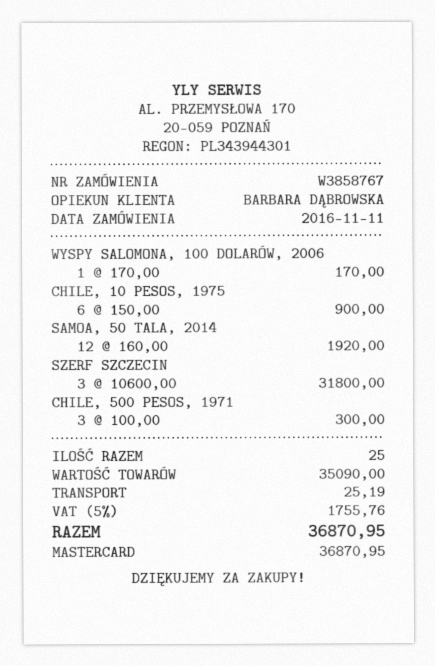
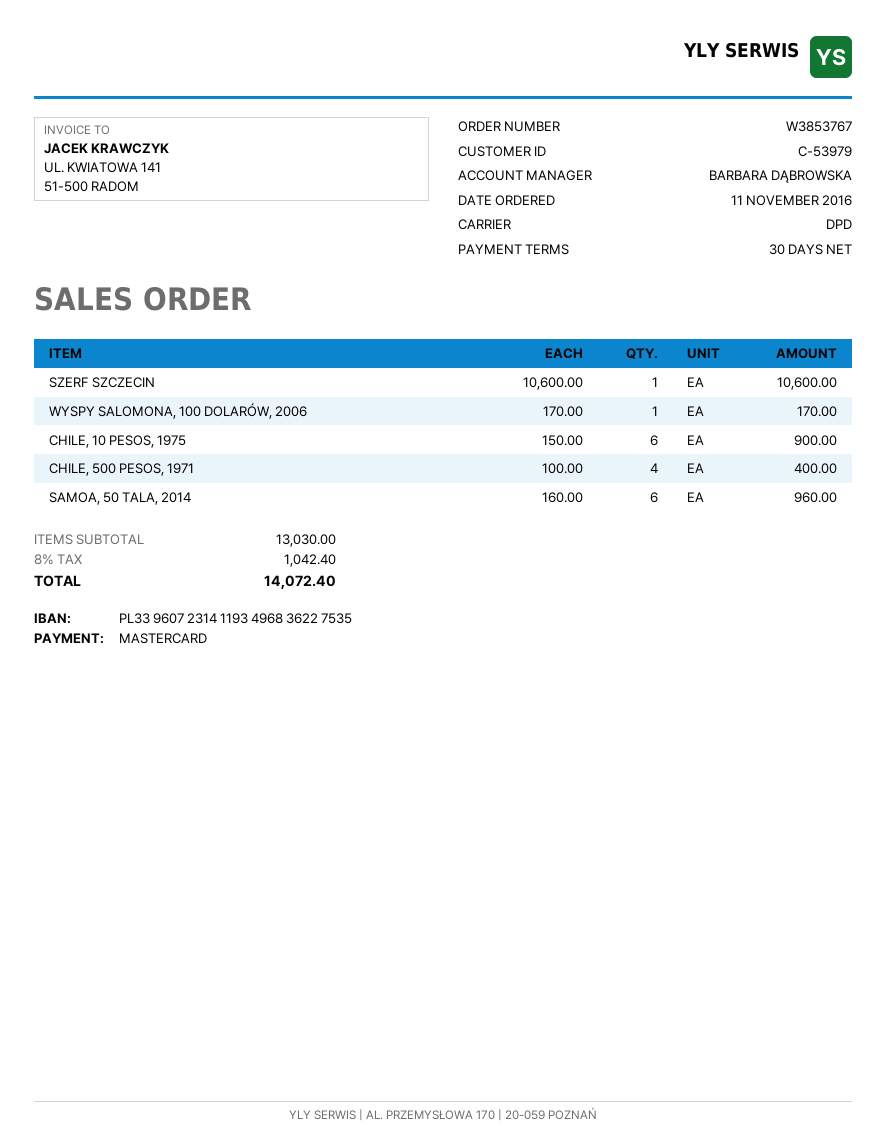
order number: W3858767 -> W3853767
SAMOA, 50 TALA, 2014: 12 x 160.00 = 1920.00 -> 6 x 160.00 = 960.00
SZERF SZCZECIN: 3 x 10600.00 = 31800.00 -> 1 x 10600.00 = 10600.00
CHILE, 500 PESOS, 1971: 3 x 100.00 = 300.00 -> 4 x 100.00 = 400.00
subtotal: 35090.00 -> 13030.00
shipping: 25.19 -> none
tax: 5% = 1755.76 -> 8% = 1042.40
total: 36870.95 -> 14072.40

